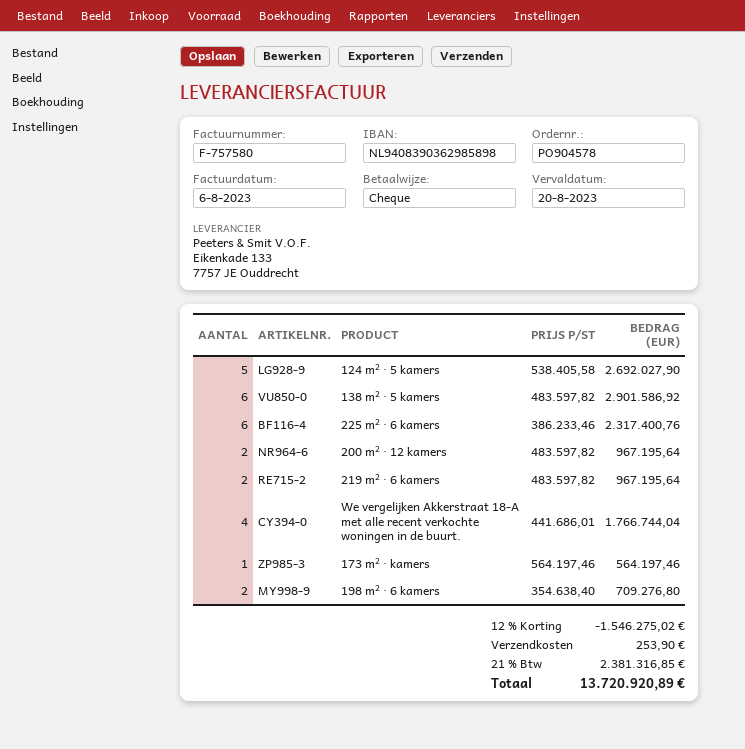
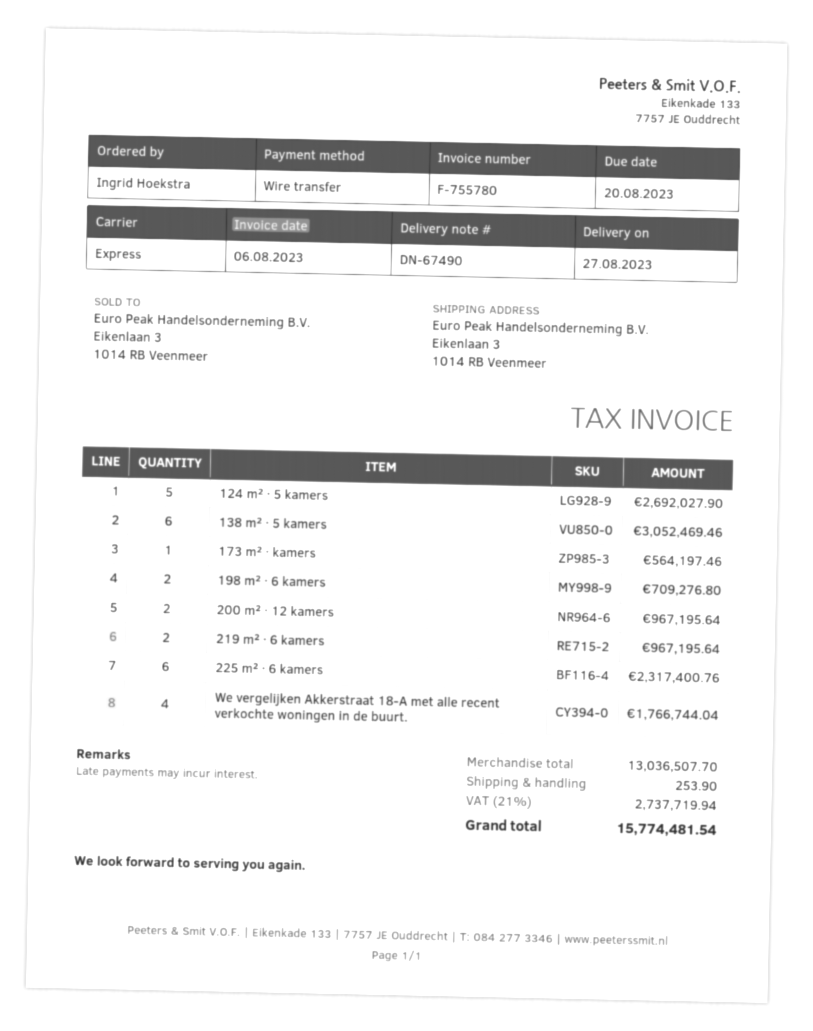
invoice number: F-757580 -> F-755780
payment method: cheque -> bank transfer
138 m² · 5 kamers: 6 for 2901586.92 -> 6 for 3052469.46
discount: 12% = 1546275.02 -> none
tax: 21% = 2381316.85 -> 21% = 2737719.94
total: 13720920.89 -> 15774481.54

